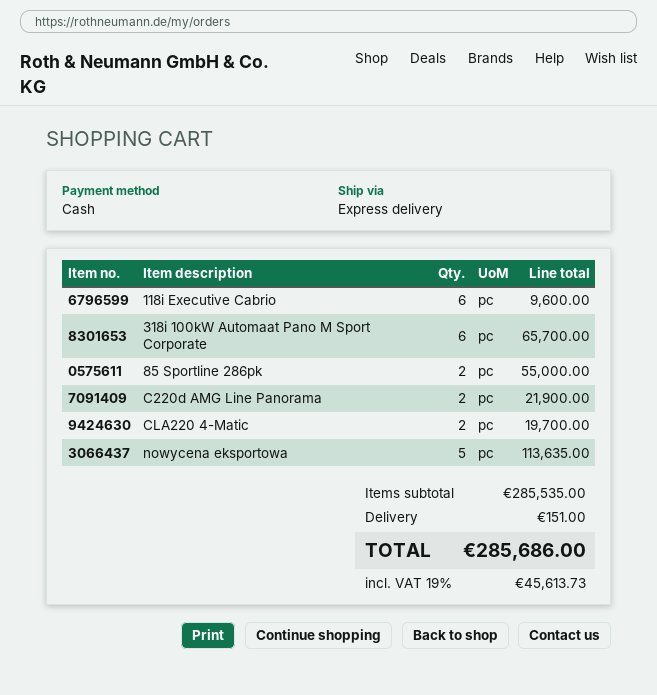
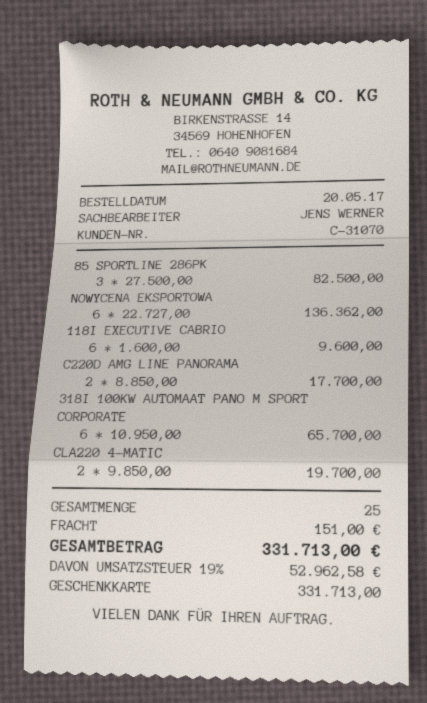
payment method: cash -> gift card
85 Sportline 286pk: 2 for 55000.00 -> 3 for 82500.00
C220d AMG Line Panorama: 2 for 21900.00 -> 2 for 17700.00
nowycena eksportowa: 5 for 113635.00 -> 6 for 136362.00
tax: 19% = 45613.73 -> 19% = 52962.58
total: 285686.00 -> 331713.00

